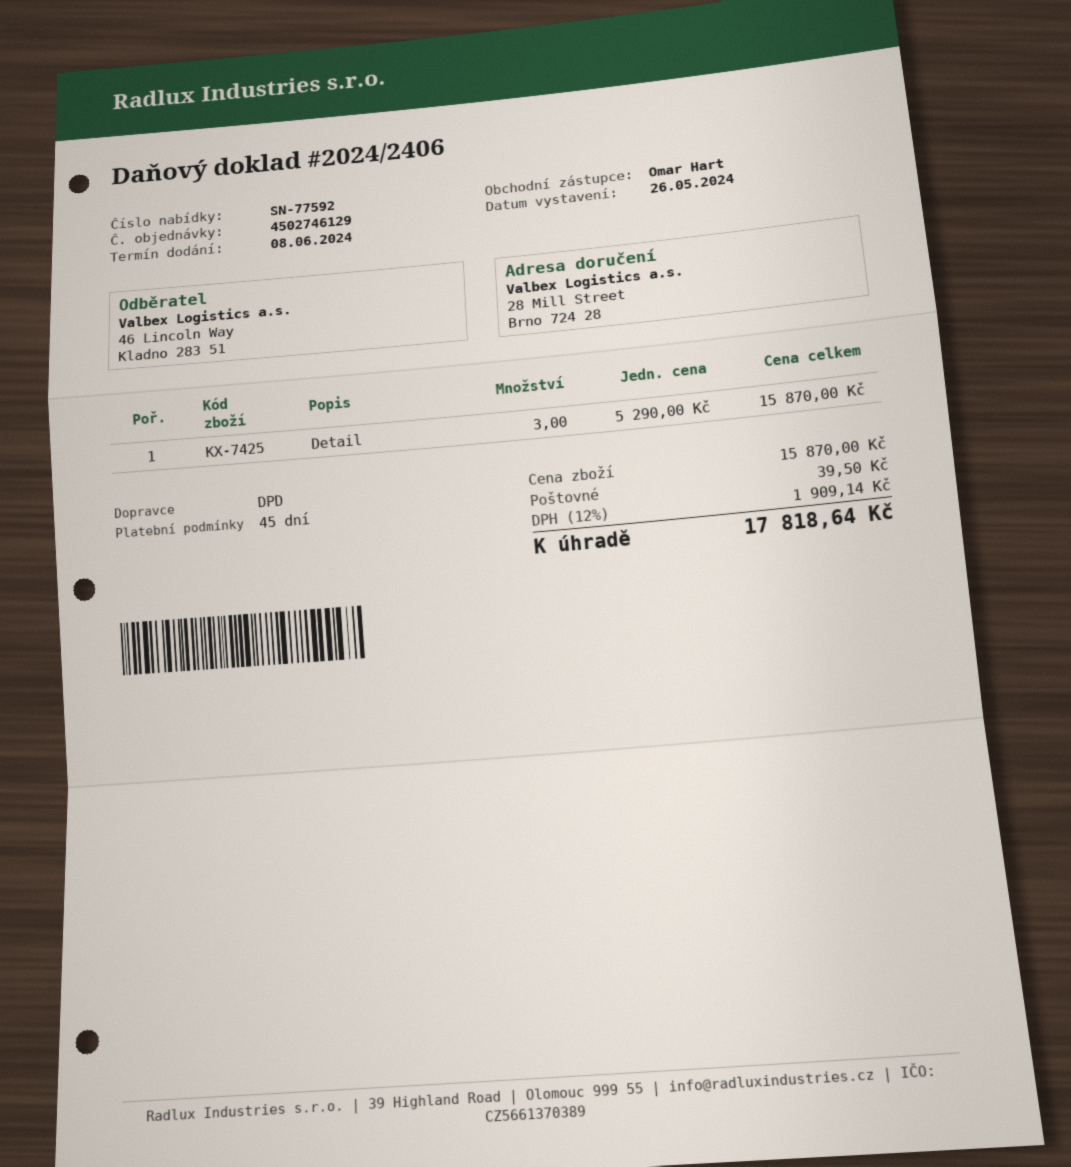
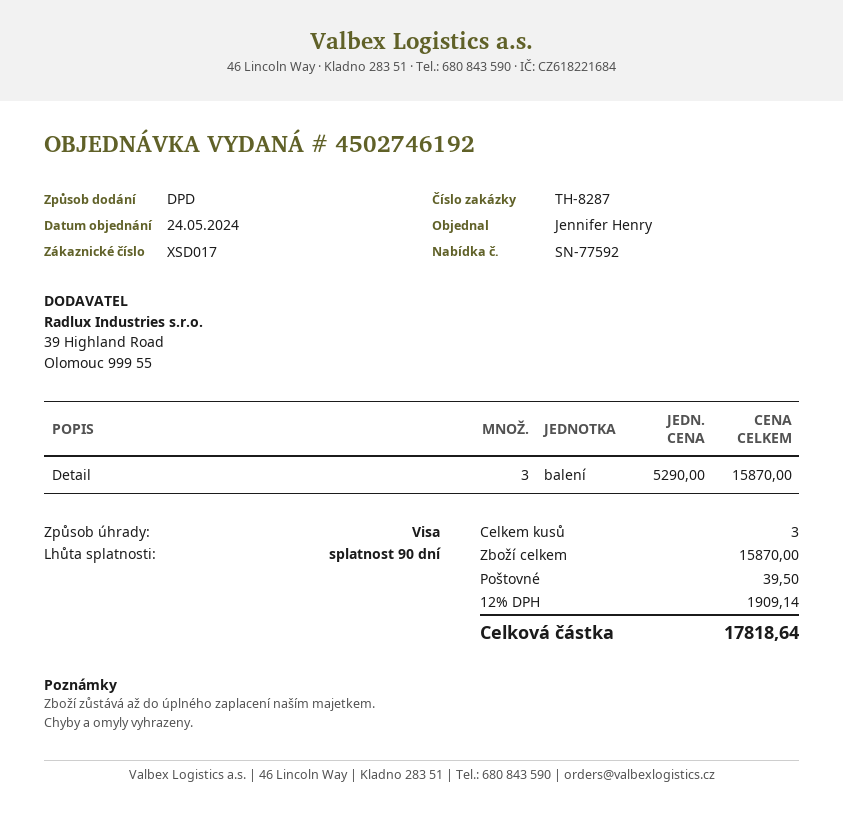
order number: 4502746129 -> 4502746192
payment terms: 45 days -> 90 days

